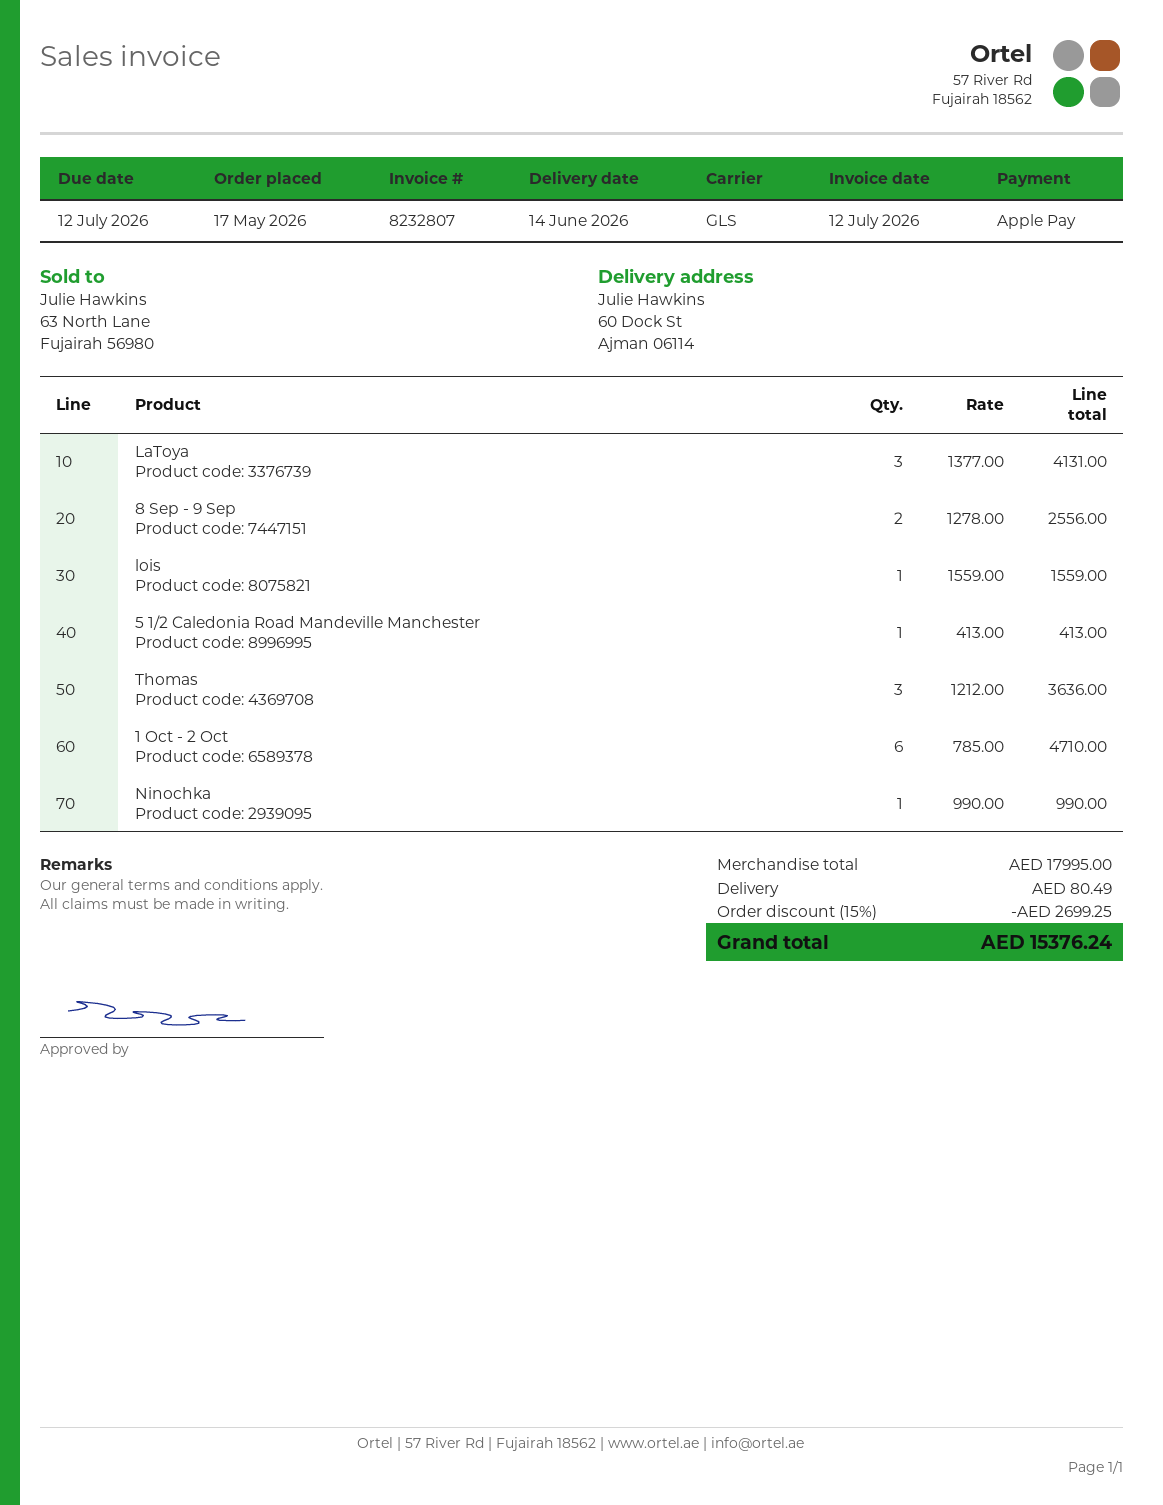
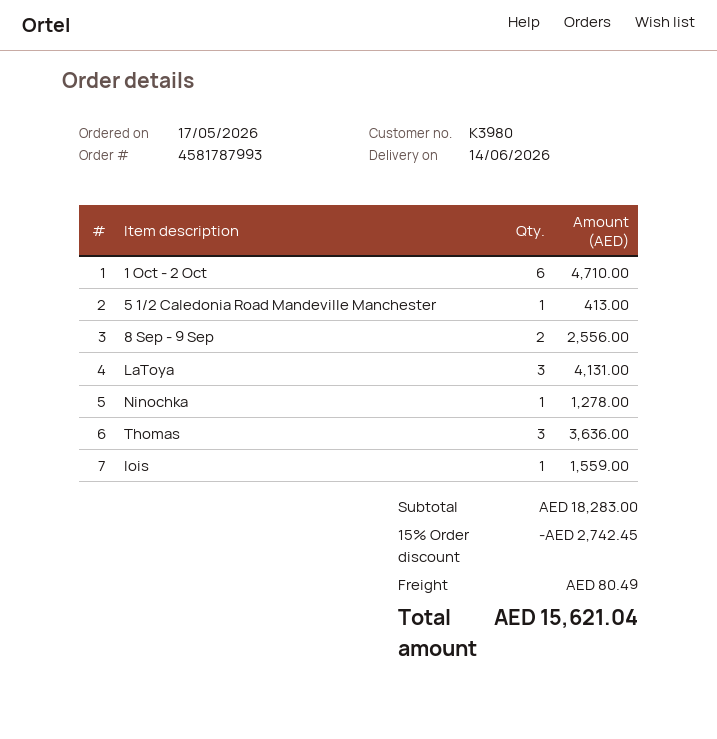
Ninochka: 1 for 990.00 -> 1 for 1278.00
subtotal: 17995.00 -> 18283.00
discount: 15% = 2699.25 -> 15% = 2742.45
total: 15376.24 -> 15621.04

